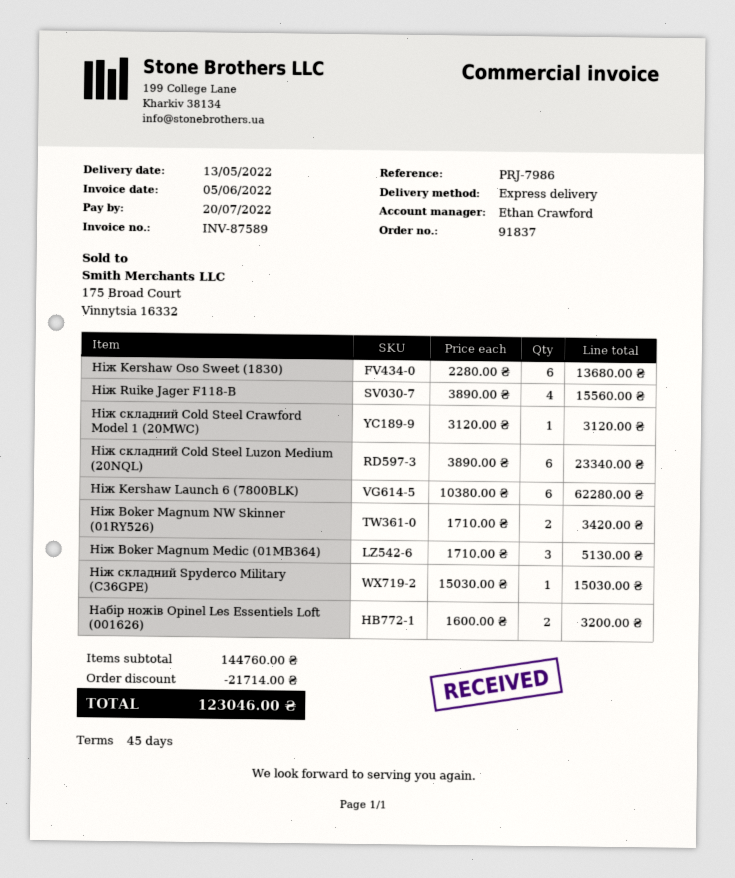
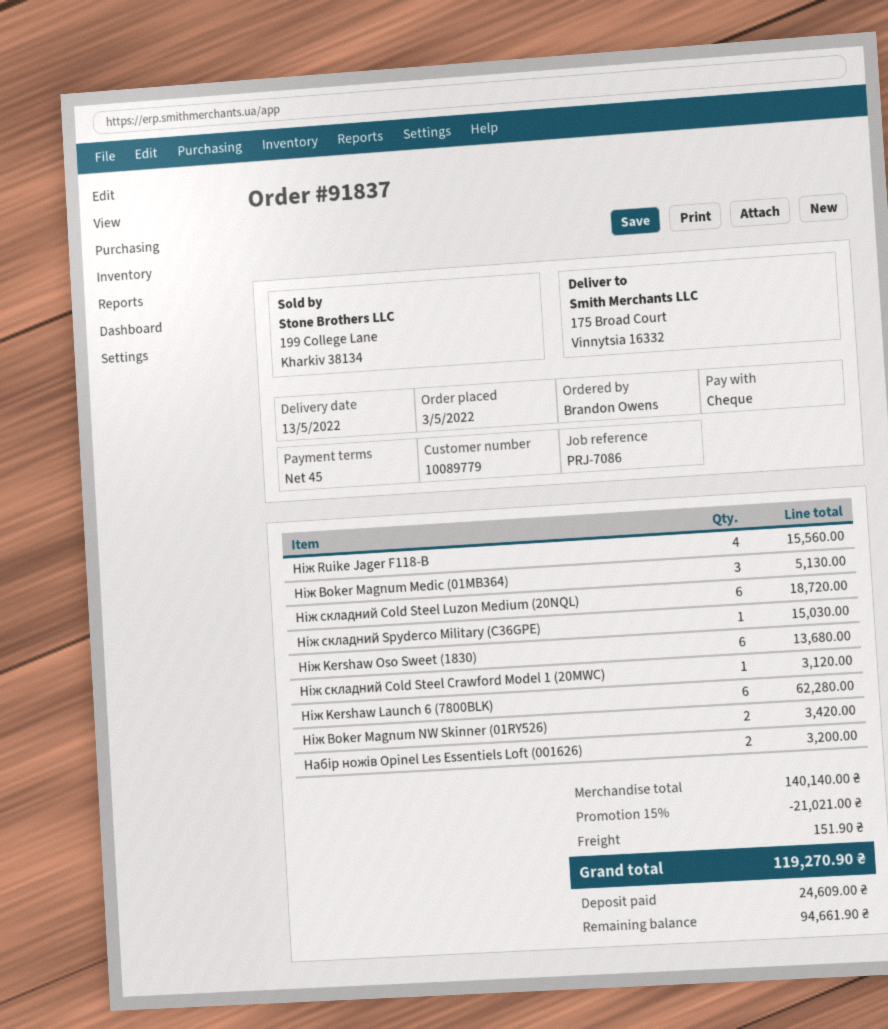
reference: PRJ-7986 -> PRJ-7086
Ніж складний Cold Steel Luzon Medium (20NQL): 6 for 23340.00 -> 6 for 18720.00
subtotal: 144760.00 -> 140140.00
discount: 21714.00 -> 21021.00
shipping: none -> 151.90
total: 123046.00 -> 119270.90

